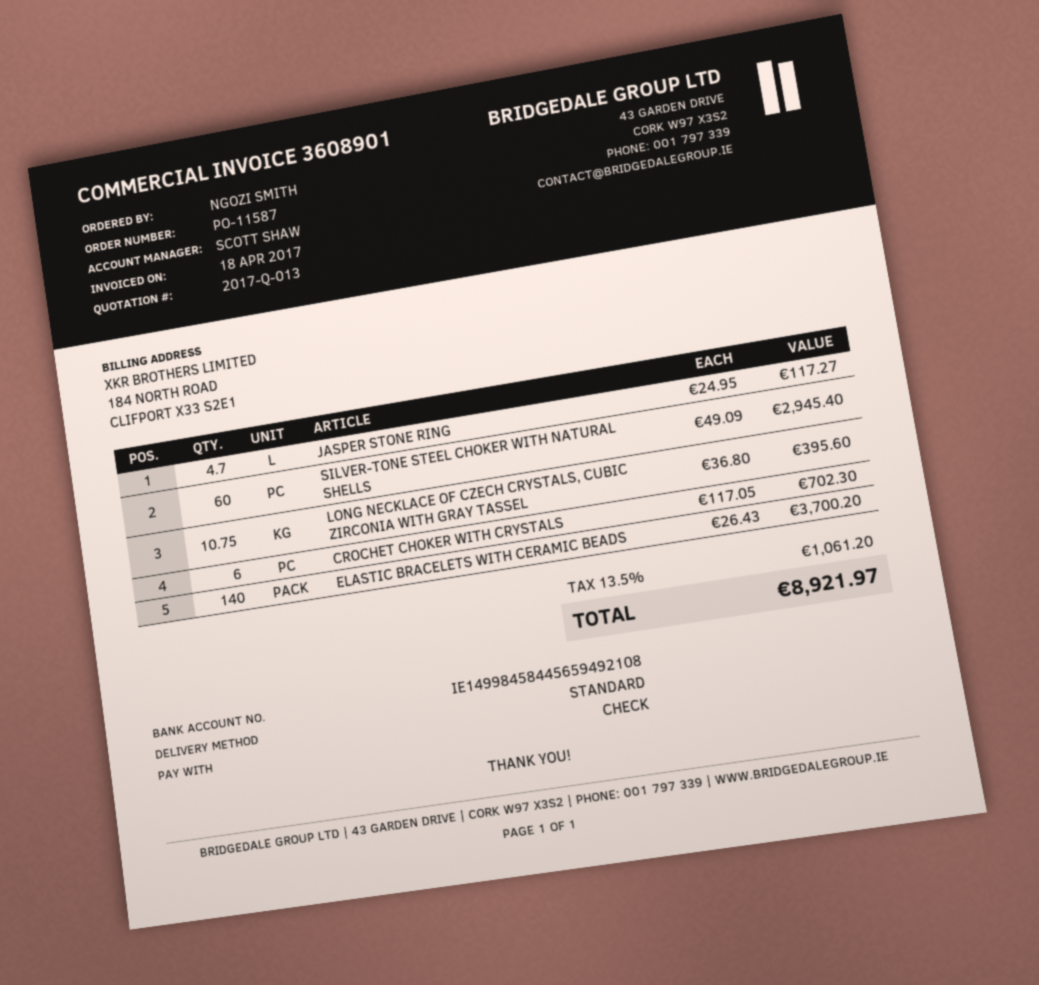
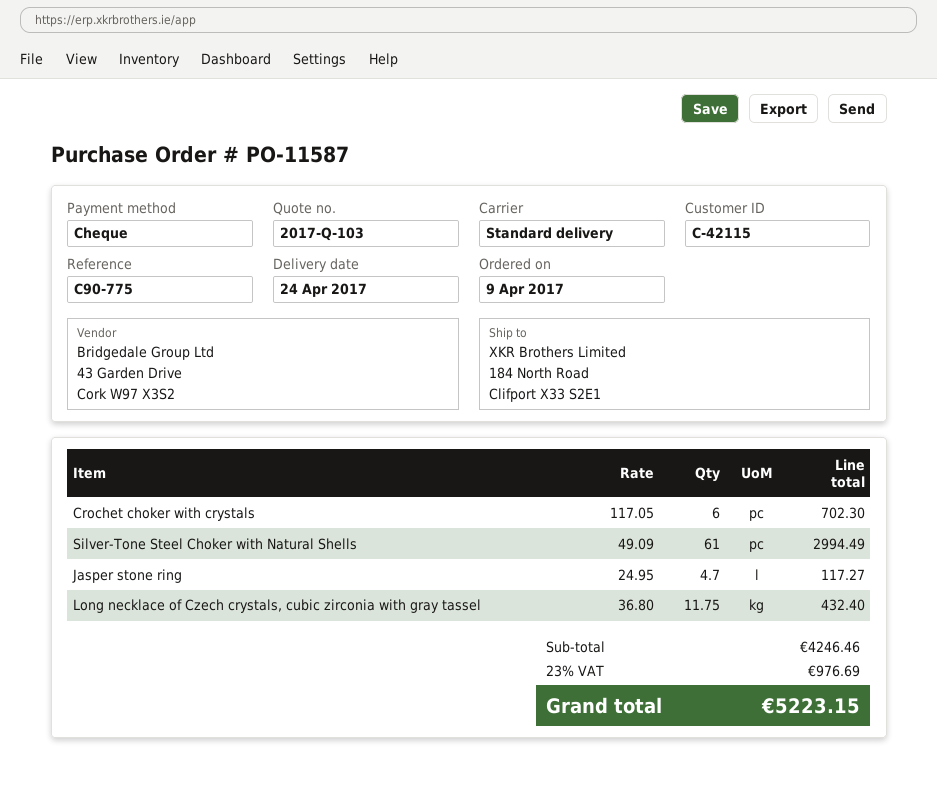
quote number: 2017-Q-013 -> 2017-Q-103
SILVER-TONE STEEL CHOKER WITH NATURAL SHELLS: 60 x 49.09 = 2945.40 -> 61 x 49.09 = 2994.49
LONG NECKLACE OF CZECH CRYSTALS, CUBIC ZIRCONIA WITH GRAY TASSEL: 10.75 x 36.80 = 395.60 -> 11.75 x 36.80 = 432.40
ELASTIC BRACELETS WITH CERAMIC BEADS: 140 x 26.43 = 3700.20 -> none
tax: 13.5% = 1061.20 -> 23% = 976.69
total: 8921.97 -> 5223.15

